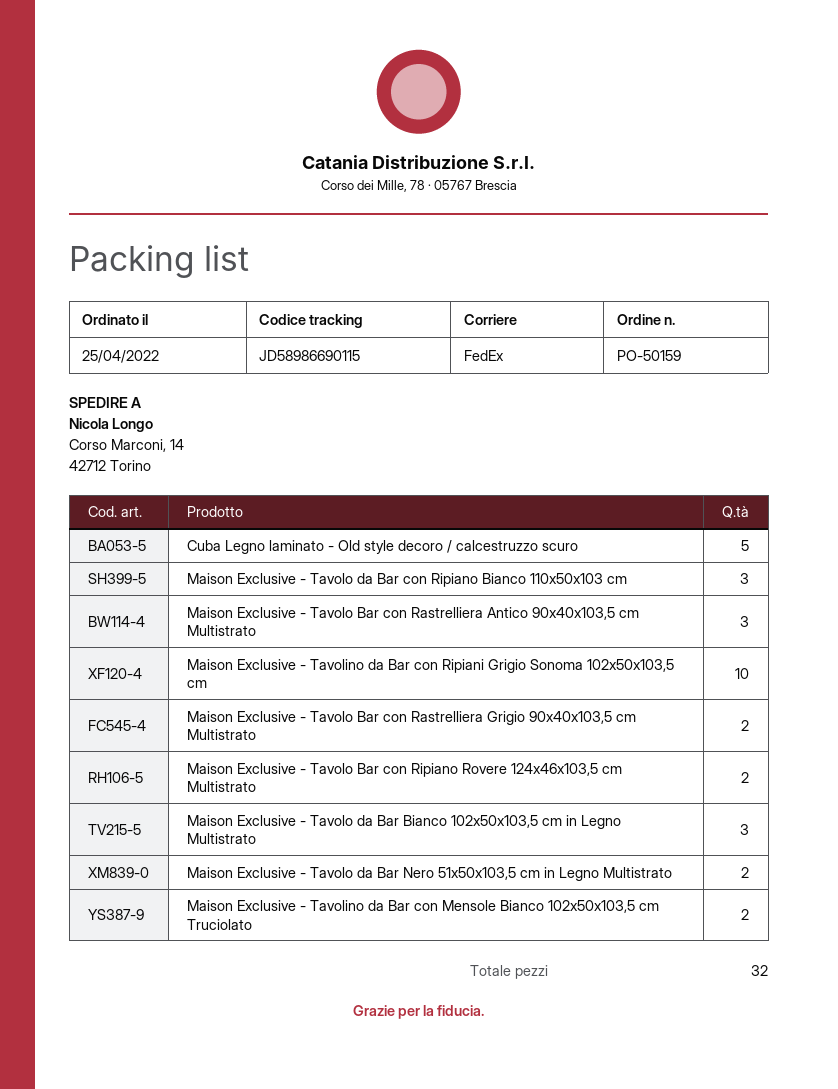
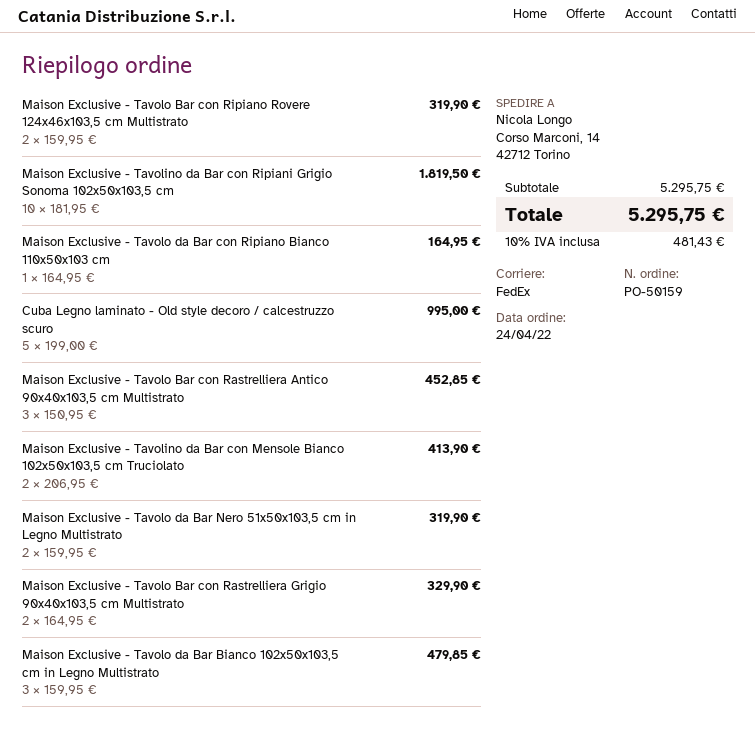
order date: 2022-04-25 -> 2022-04-24
Maison Exclusive - Tavolo da Bar con Ripiano Bianco 110x50x103 cm: 3 -> 1

